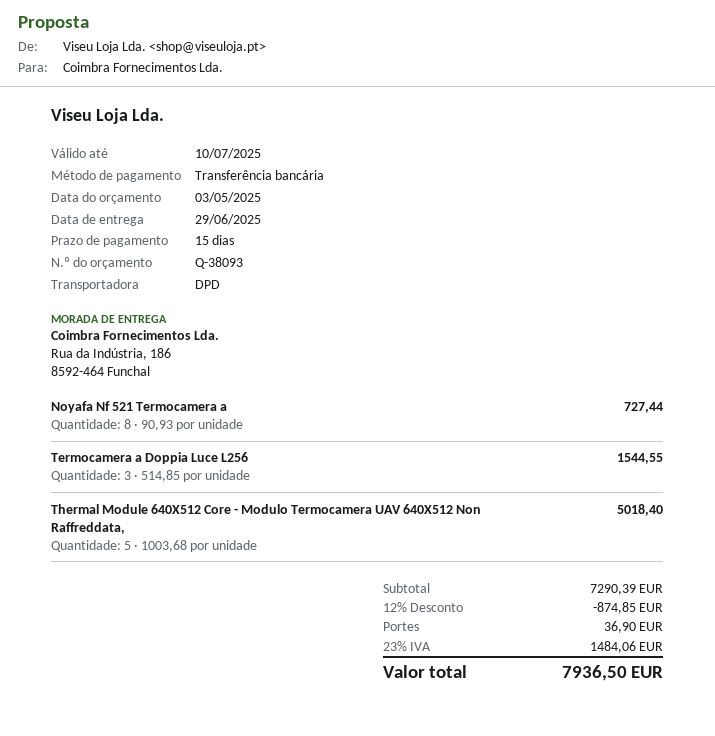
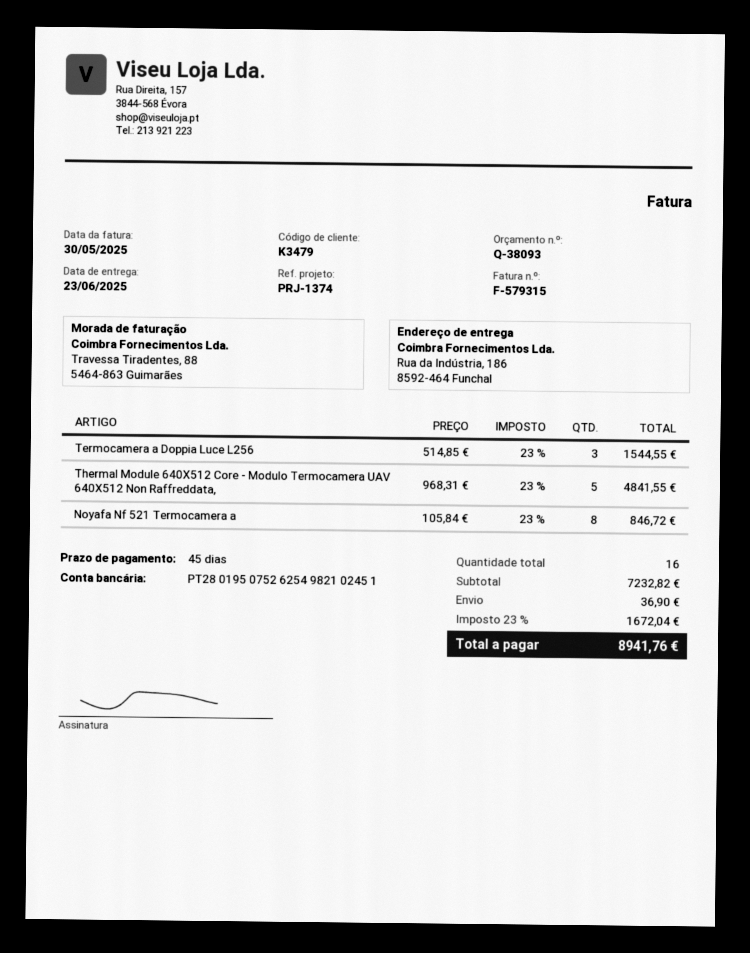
delivery date: 2025-06-29 -> 2025-06-23
payment terms: 15 days -> 45 days
Noyafa Nf 521 Termocamera a: 8 x 90.93 = 727.44 -> 8 x 105.84 = 846.72
Thermal Module 640X512 Core - Modulo Termocamera UAV 640X512 Non Raffreddata,: 5 x 1003.68 = 5018.40 -> 5 x 968.31 = 4841.55
subtotal: 7290.39 -> 7232.82
discount: 12% = 874.85 -> none
tax: 23% = 1484.06 -> 23% = 1672.04
total: 7936.50 -> 8941.76

